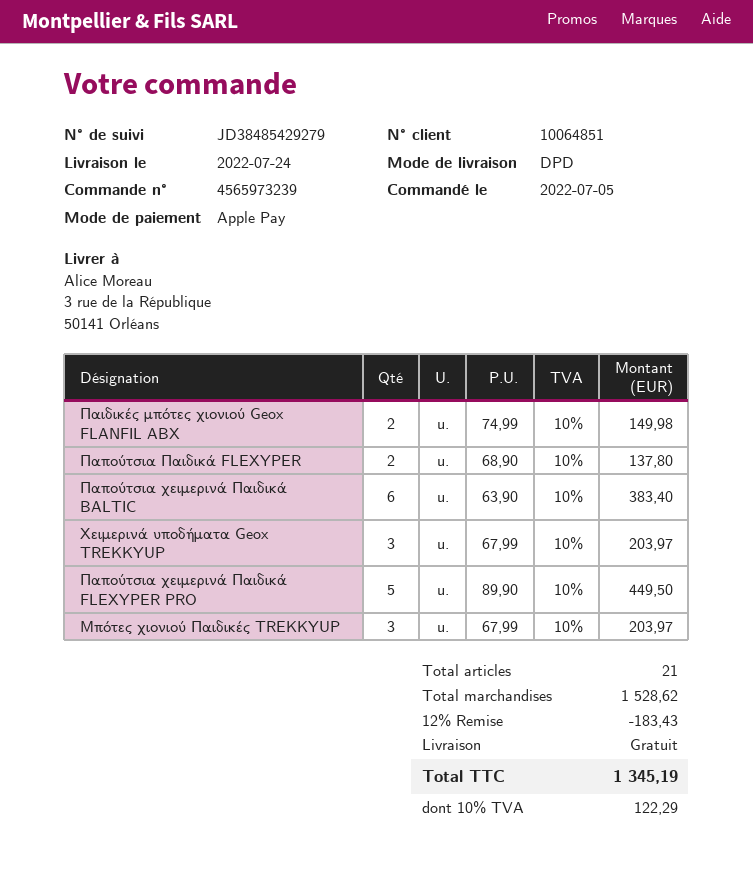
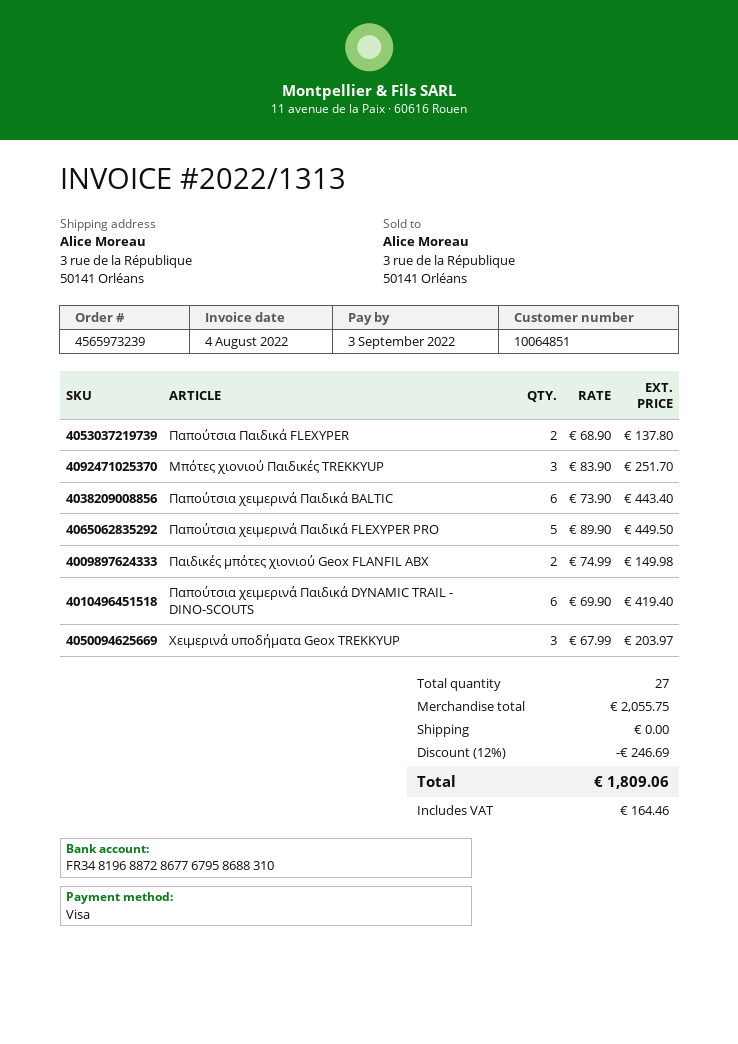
payment method: Apple Pay -> Visa
Παπούτσια χειμερινά Παιδικά BALTIC: 6 x 63.90 = 383.40 -> 6 x 73.90 = 443.40
Μπότες χιονιού Παιδικές TREKKYUP: 3 x 67.99 = 203.97 -> 3 x 83.90 = 251.70
Παπούτσια χειμερινά Παιδικά DYNAMIC TRAIL - DINO-SCOUTS: none -> 6 x 69.90 = 419.40
total quantity: 21 -> 27
subtotal: 1528.62 -> 2055.75
discount: 12% = 183.43 -> 12% = 246.69
tax: 122.29 -> 164.46
total: 1345.19 -> 1809.06

